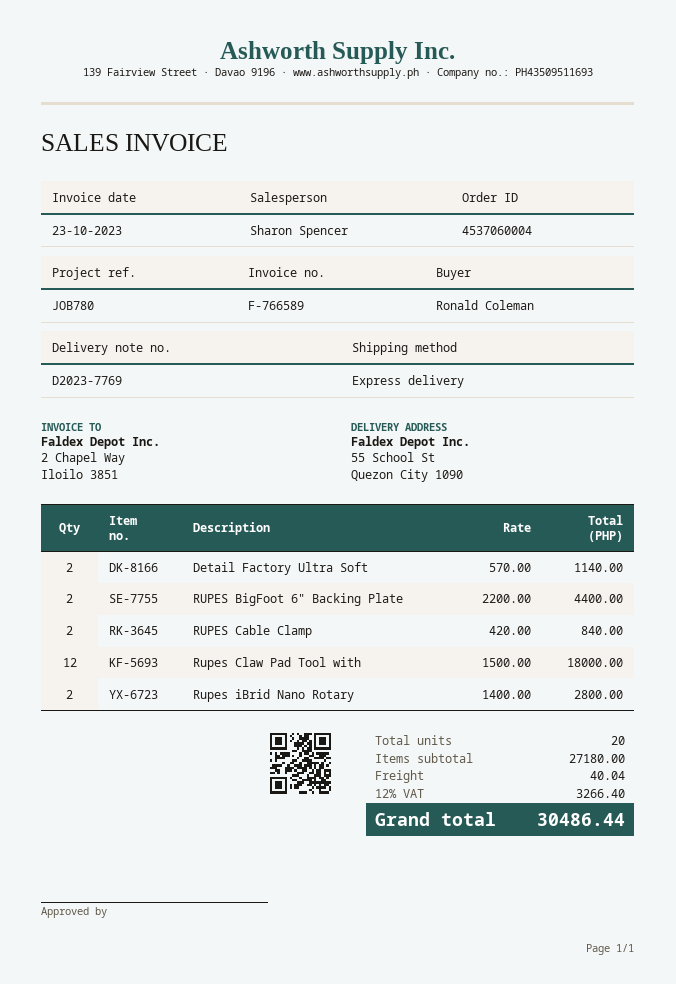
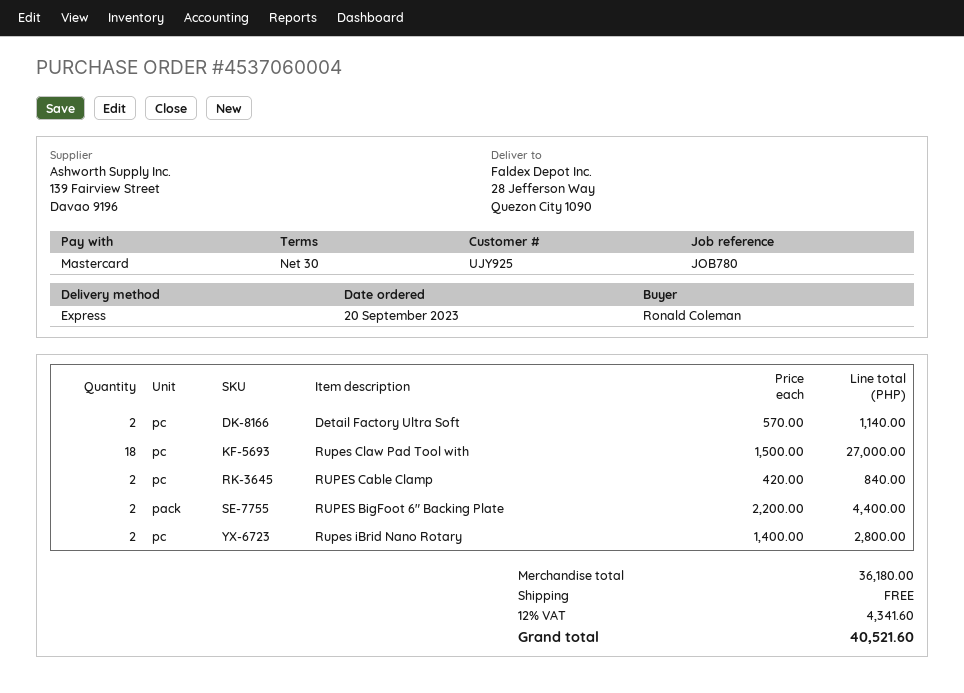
ship to: 55 School St, Quezon City 1090 -> 28 Jefferson Way, Quezon City 1090
Rupes Claw Pad Tool with: 12 x 1500.00 = 18000.00 -> 18 x 1500.00 = 27000.00
subtotal: 27180.00 -> 36180.00
shipping: 40.04 -> 0.00
tax: 12% = 3266.40 -> 12% = 4341.60
total: 30486.44 -> 40521.60

